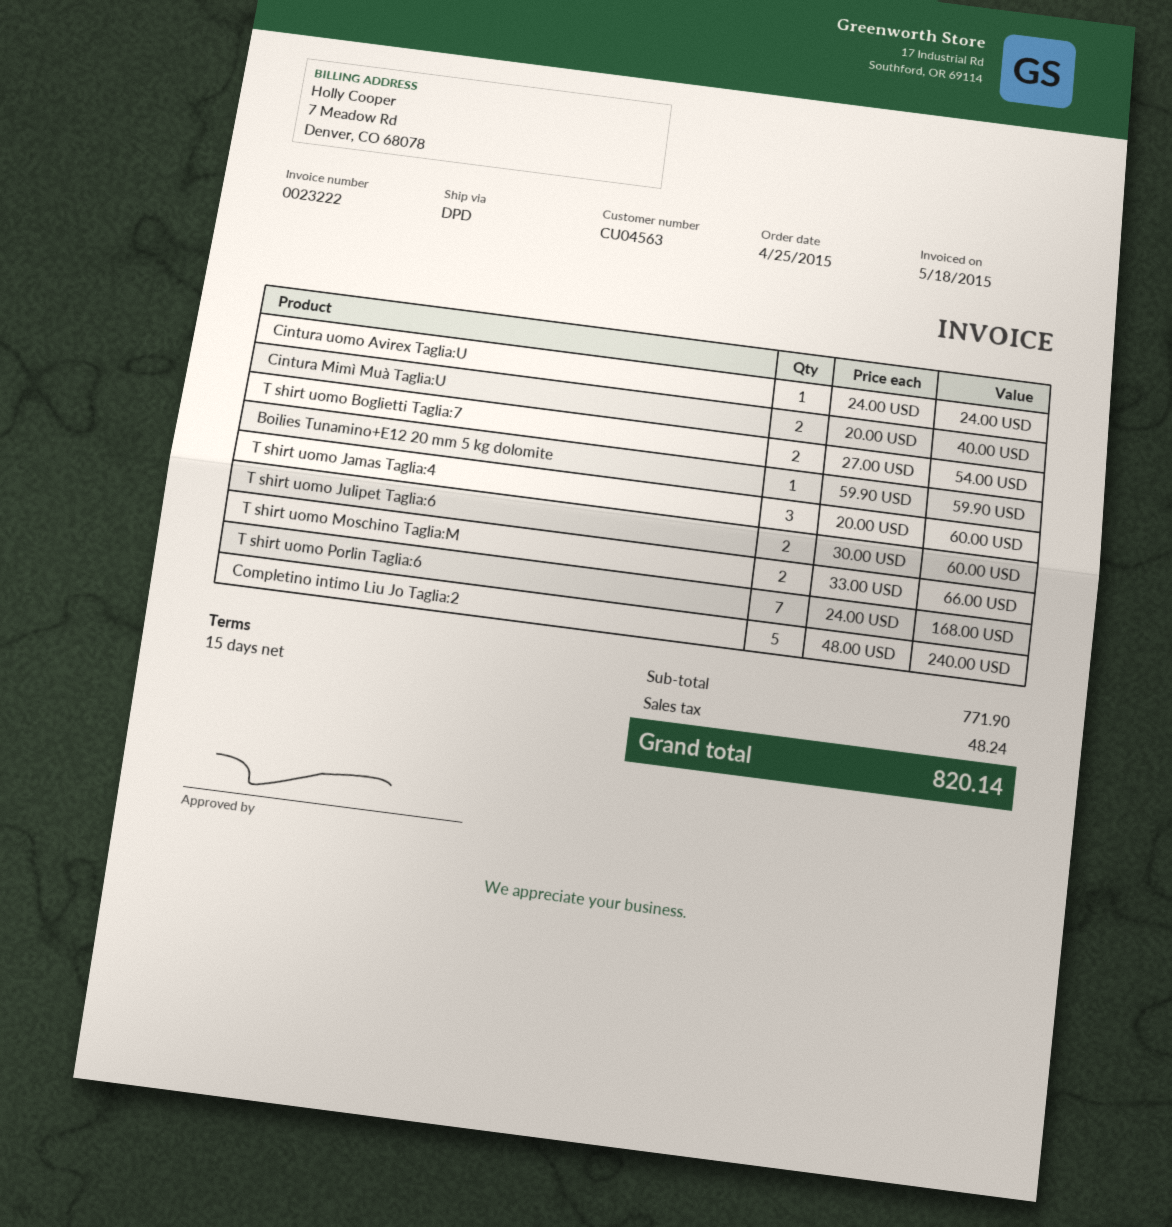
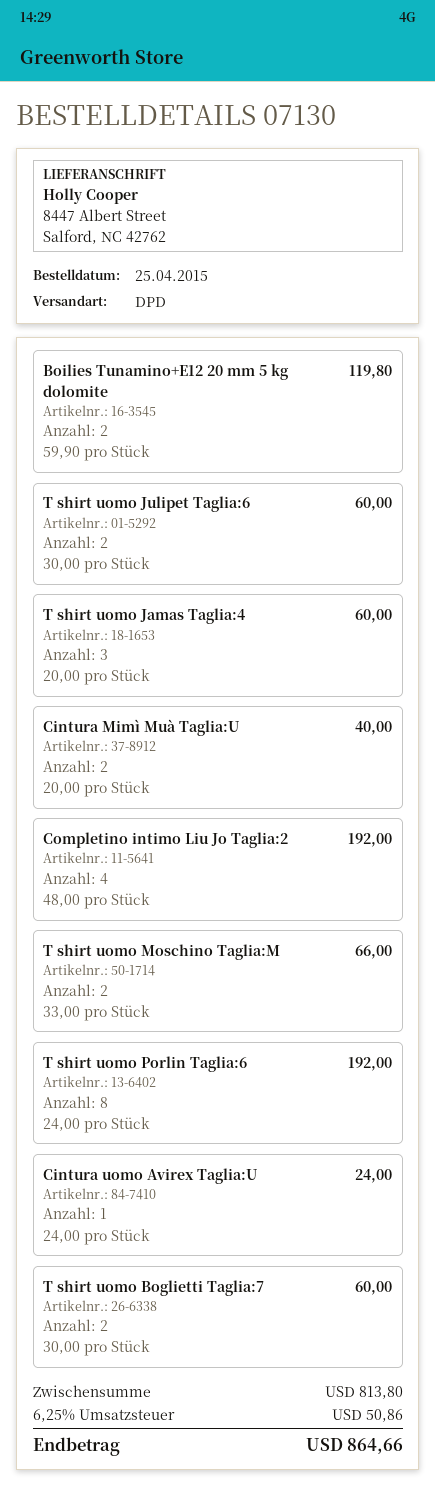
T shirt uomo Boglietti Taglia:7: 2 x 27.00 = 54.00 -> 2 x 30.00 = 60.00
Boilies Tunamino+E12 20 mm 5 kg dolomite: 1 x 59.90 = 59.90 -> 2 x 59.90 = 119.80
T shirt uomo Porlin Taglia:6: 7 x 24.00 = 168.00 -> 8 x 24.00 = 192.00
Completino intimo Liu Jo Taglia:2: 5 x 48.00 = 240.00 -> 4 x 48.00 = 192.00
subtotal: 771.90 -> 813.80
tax: 48.24 -> 50.86
total: 820.14 -> 864.66

